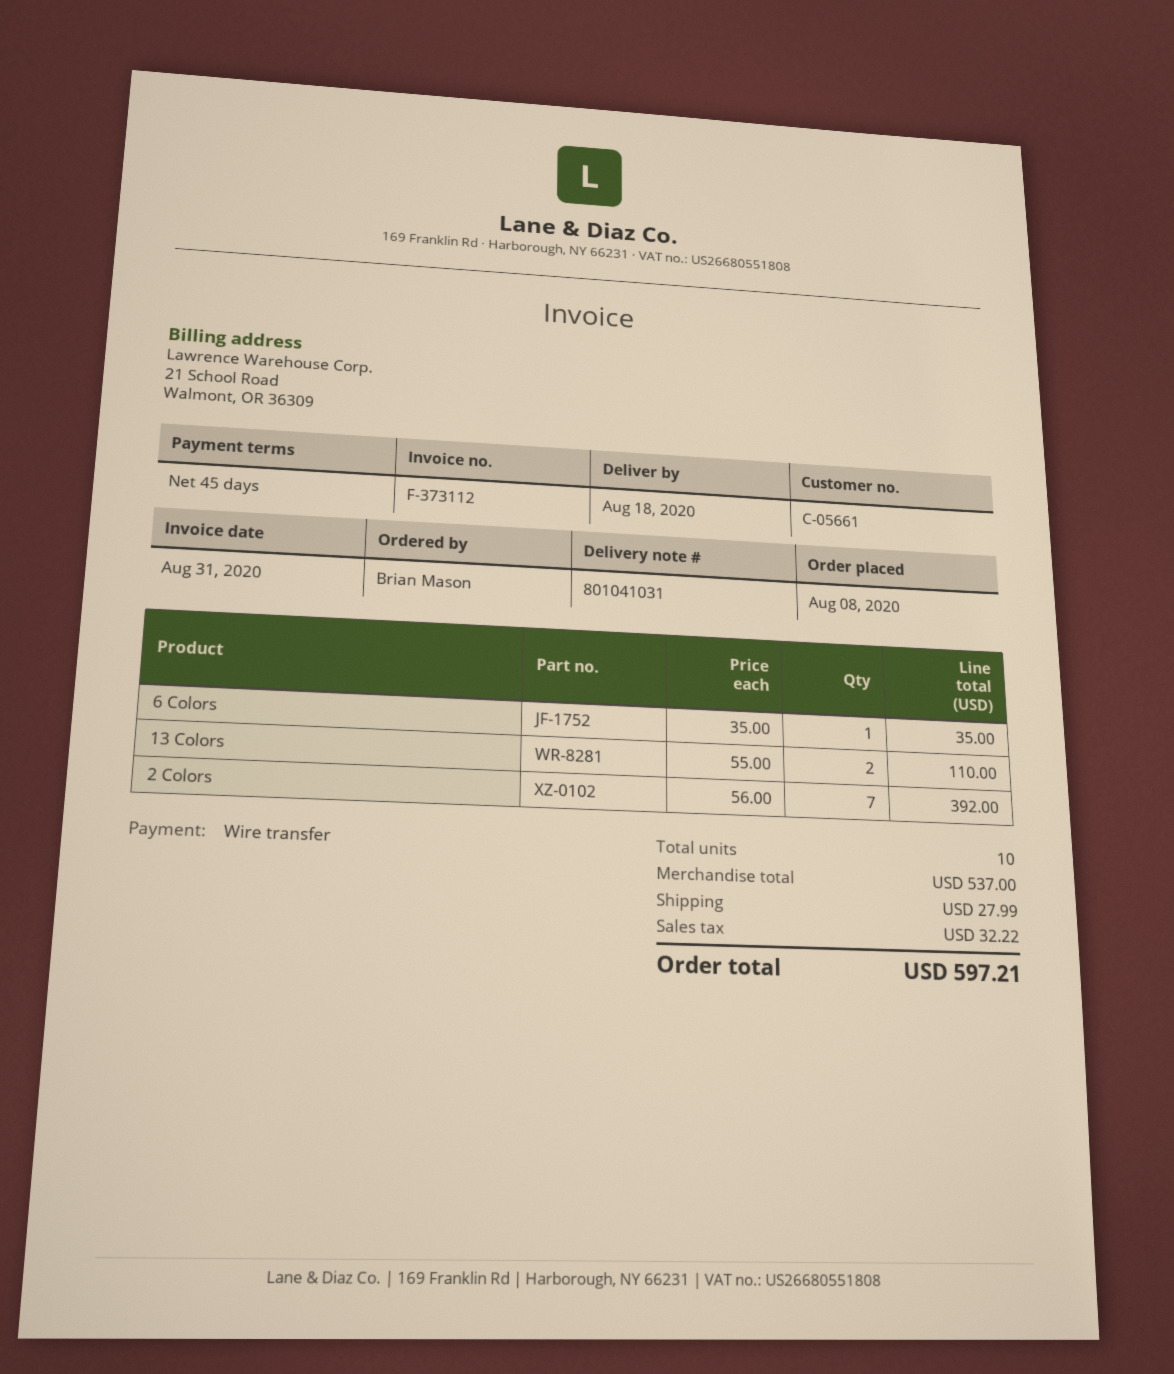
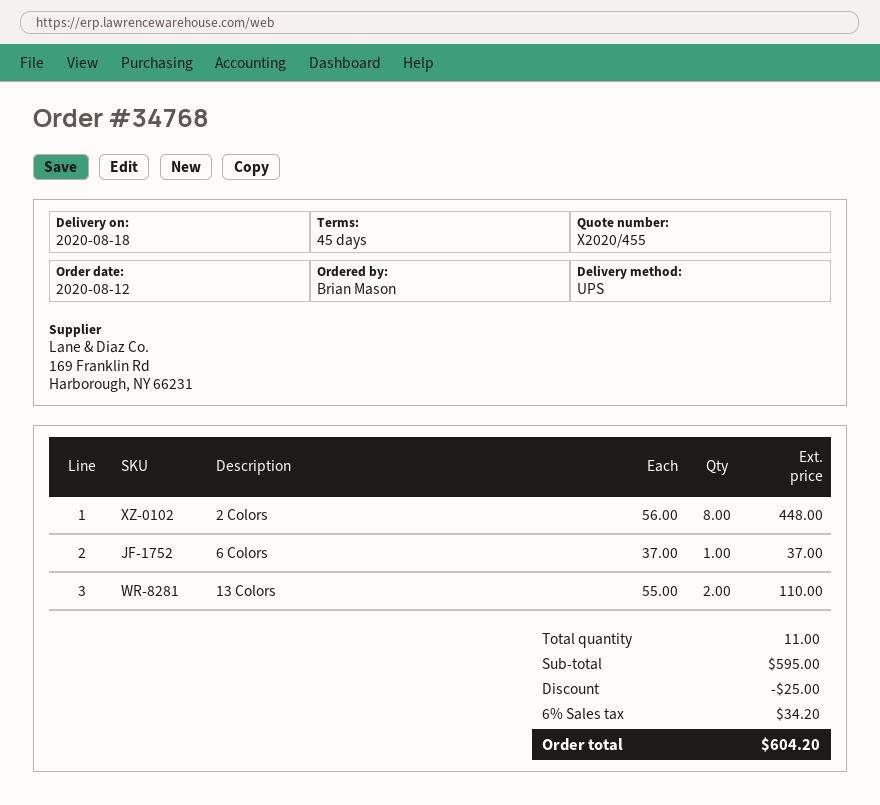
order date: 2020-08-08 -> 2020-08-12
6 Colors: 1 x 35.00 = 35.00 -> 1 x 37.00 = 37.00
2 Colors: 7 x 56.00 = 392.00 -> 8 x 56.00 = 448.00
total quantity: 10 -> 11
subtotal: 537.00 -> 595.00
discount: none -> 25.00
shipping: 27.99 -> none
tax: 32.22 -> 34.20
total: 597.21 -> 604.20

